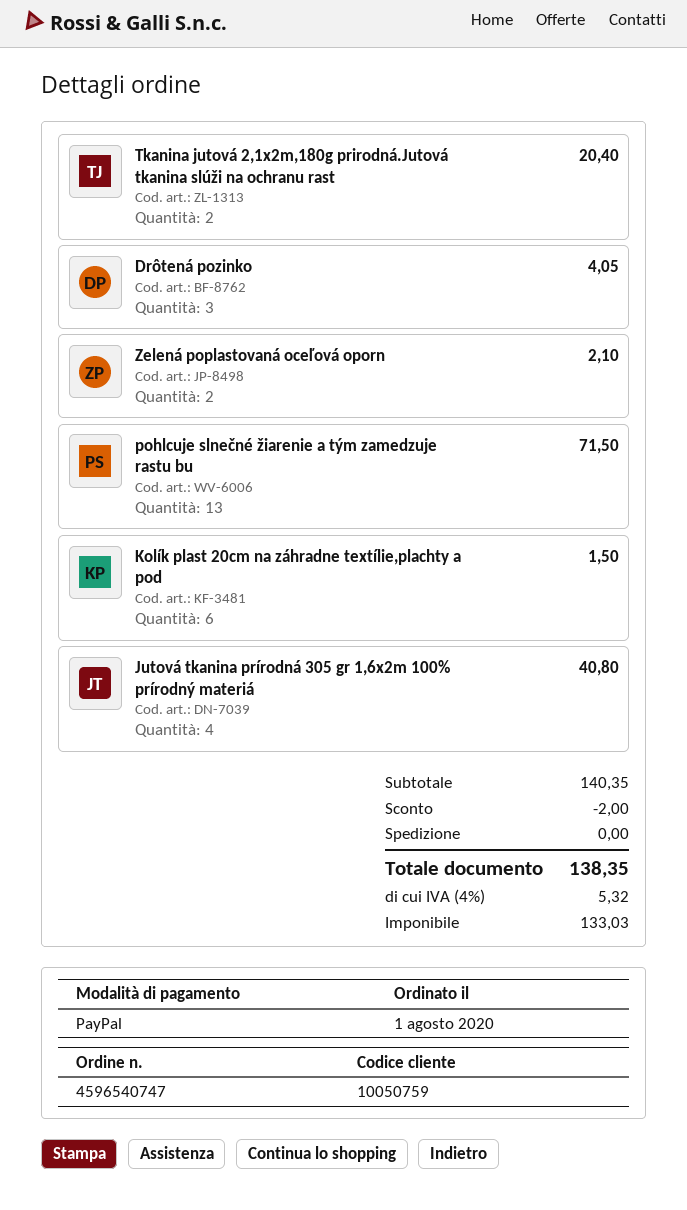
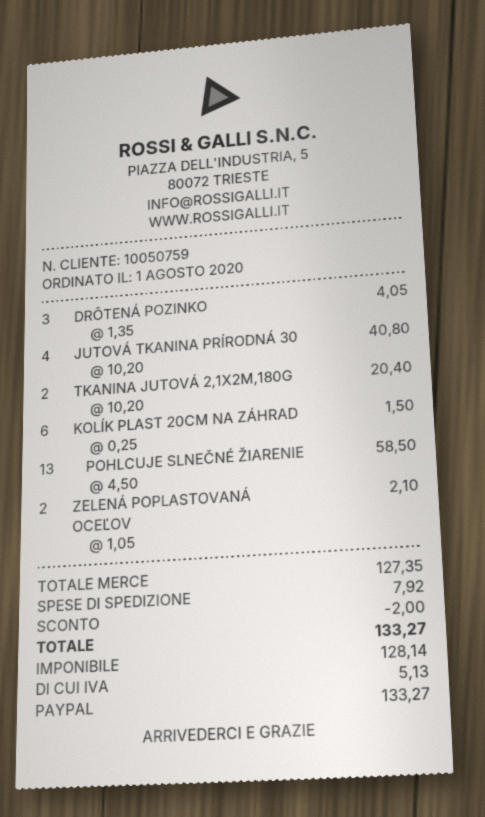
pohlcuje slnečné žiarenie a tým zamedzuje rastu bu: 13 for 71.50 -> 13 for 58.50
subtotal: 140.35 -> 127.35
shipping: 0.00 -> 7.92
net: 133.03 -> 128.14
tax: 5.32 -> 5.13
total: 138.35 -> 133.27

